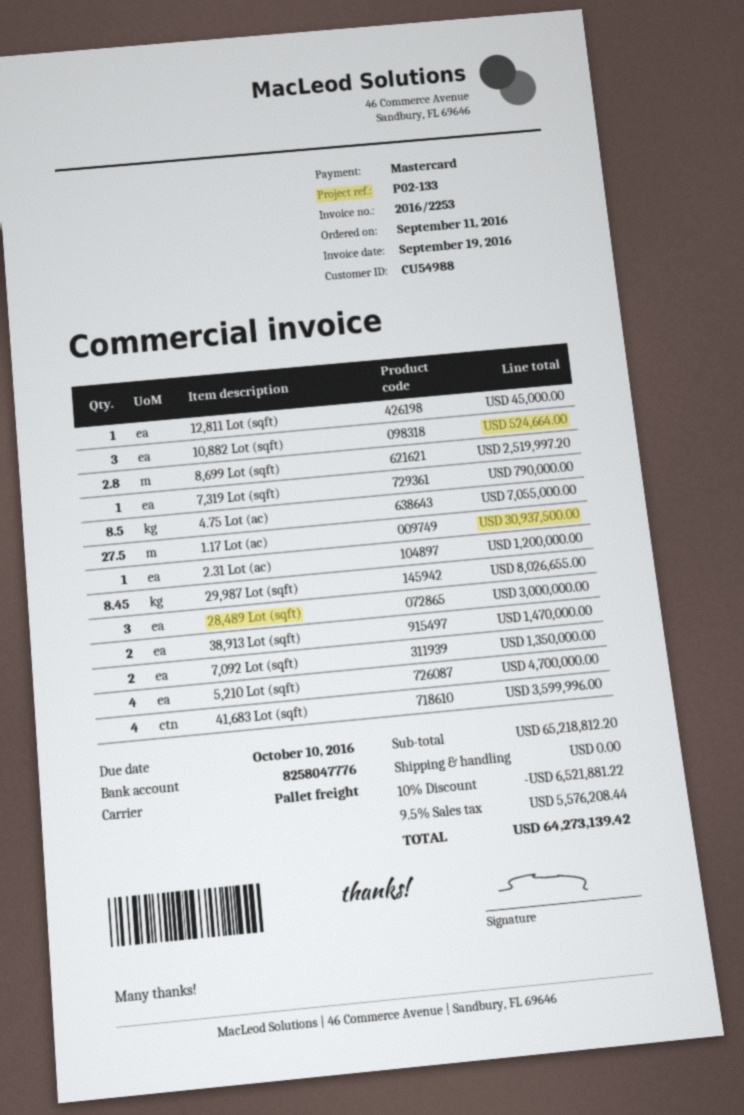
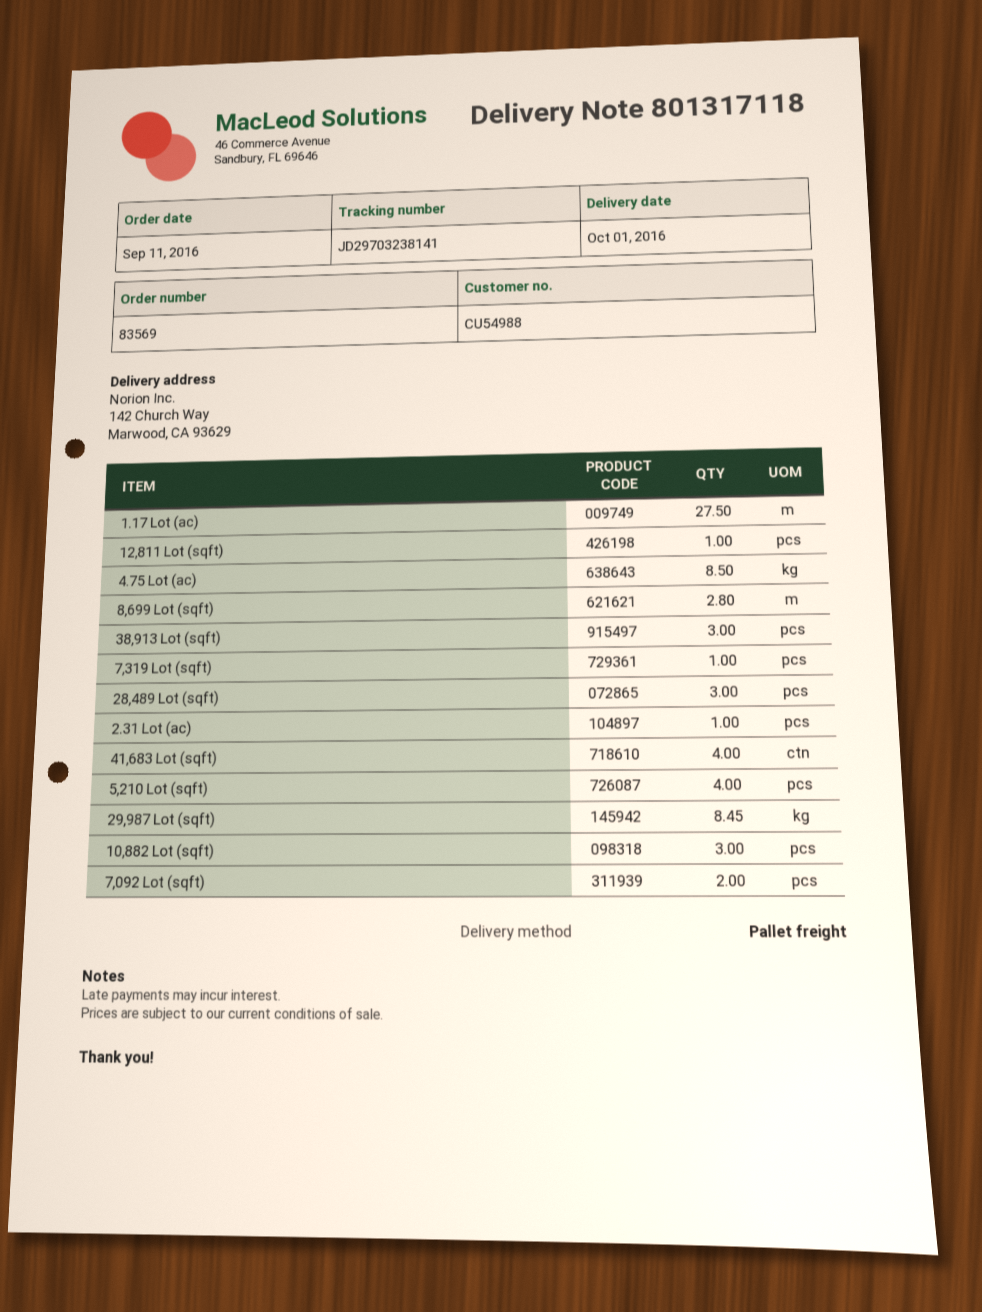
38,913 Lot (sqft): 2 -> 3

